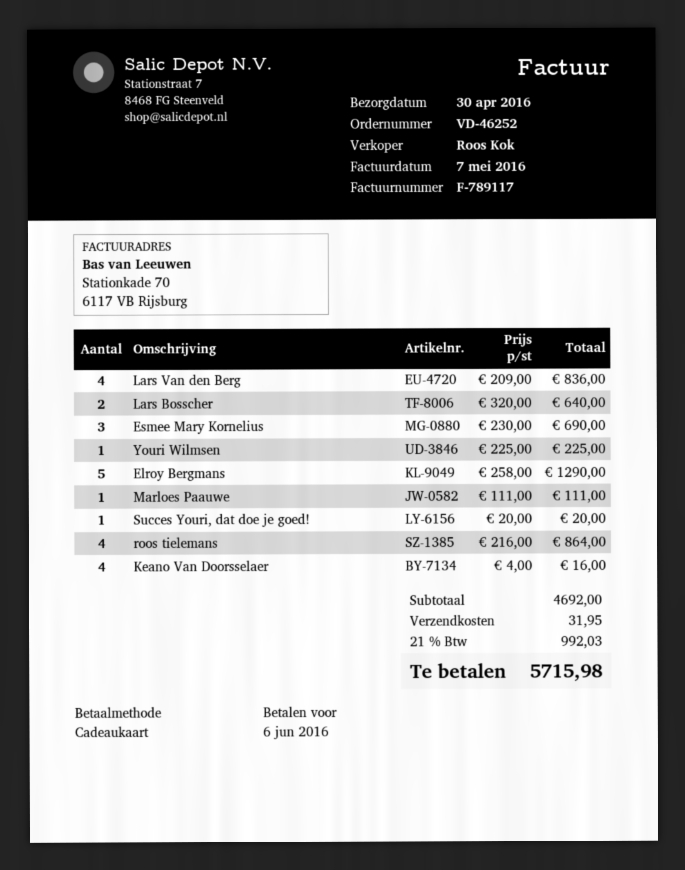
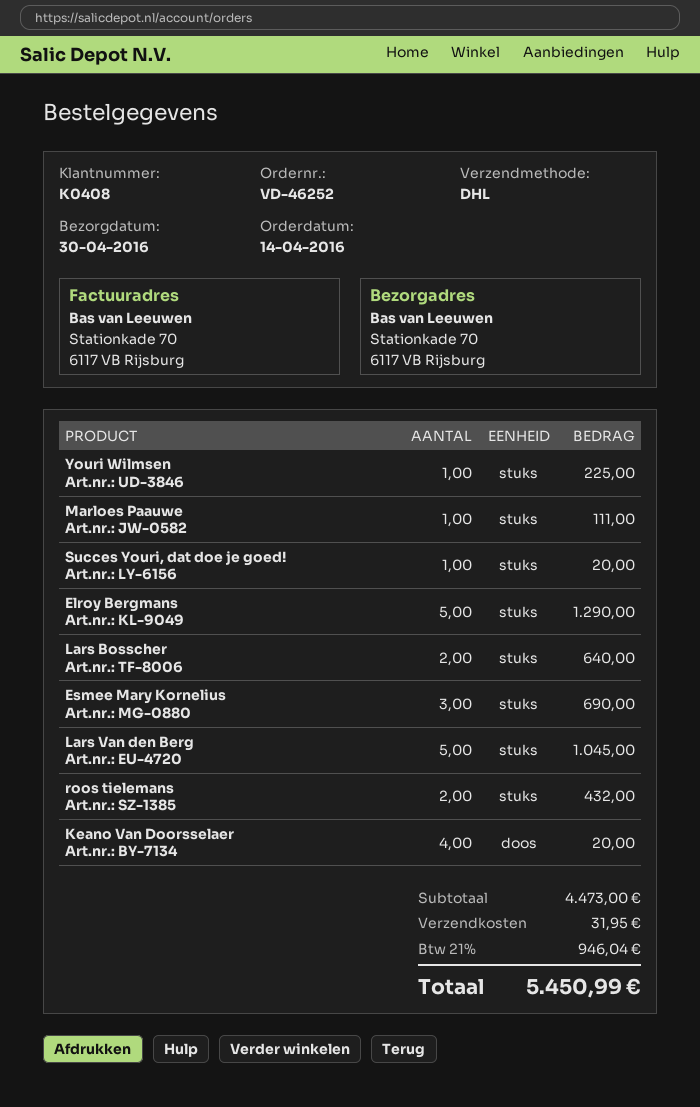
Lars Van den Berg: 4 for 836.00 -> 5 for 1045.00
roos tielemans: 4 for 864.00 -> 2 for 432.00
Keano Van Doorsselaer: 4 for 16.00 -> 4 for 20.00
subtotal: 4692.00 -> 4473.00
tax: 21% = 992.03 -> 21% = 946.04
total: 5715.98 -> 5450.99

